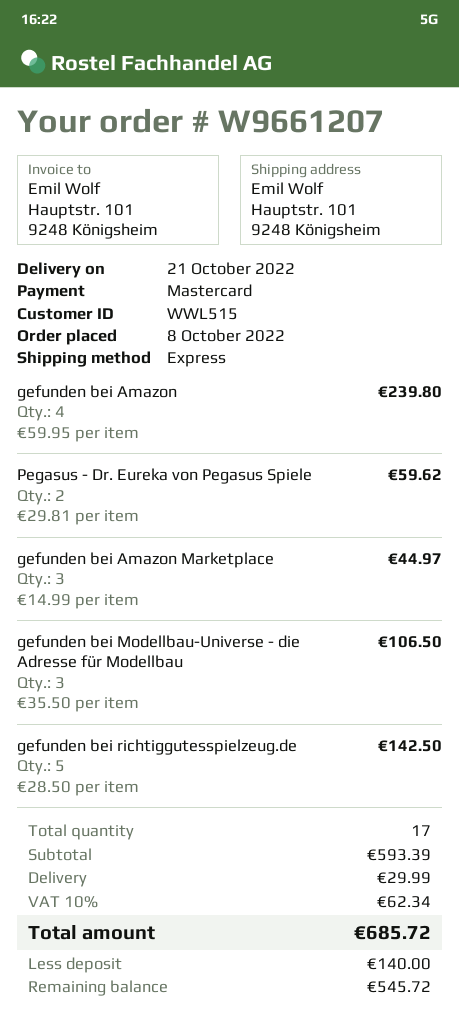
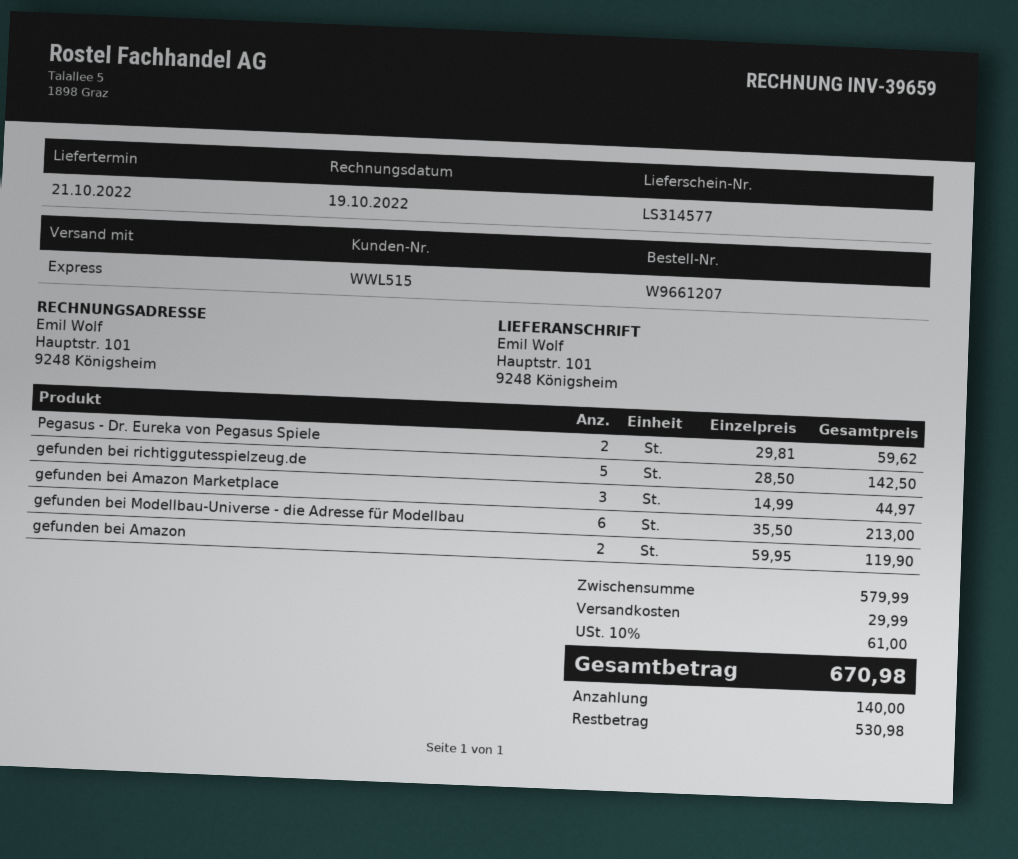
gefunden bei Amazon: 4 x 59.95 = 239.80 -> 2 x 59.95 = 119.90
gefunden bei Modellbau-Universe - die Adresse für Modellbau: 3 x 35.50 = 106.50 -> 6 x 35.50 = 213.00
subtotal: 593.39 -> 579.99
tax: 10% = 62.34 -> 10% = 61.00
total: 685.72 -> 670.98
balance: 545.72 -> 530.98

